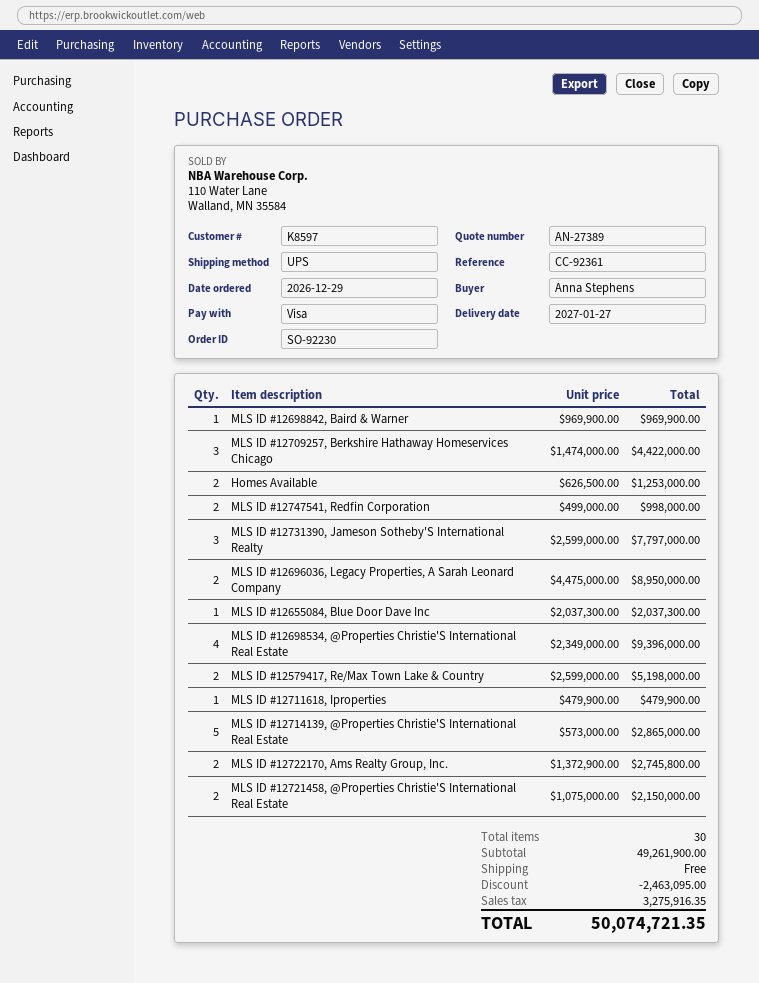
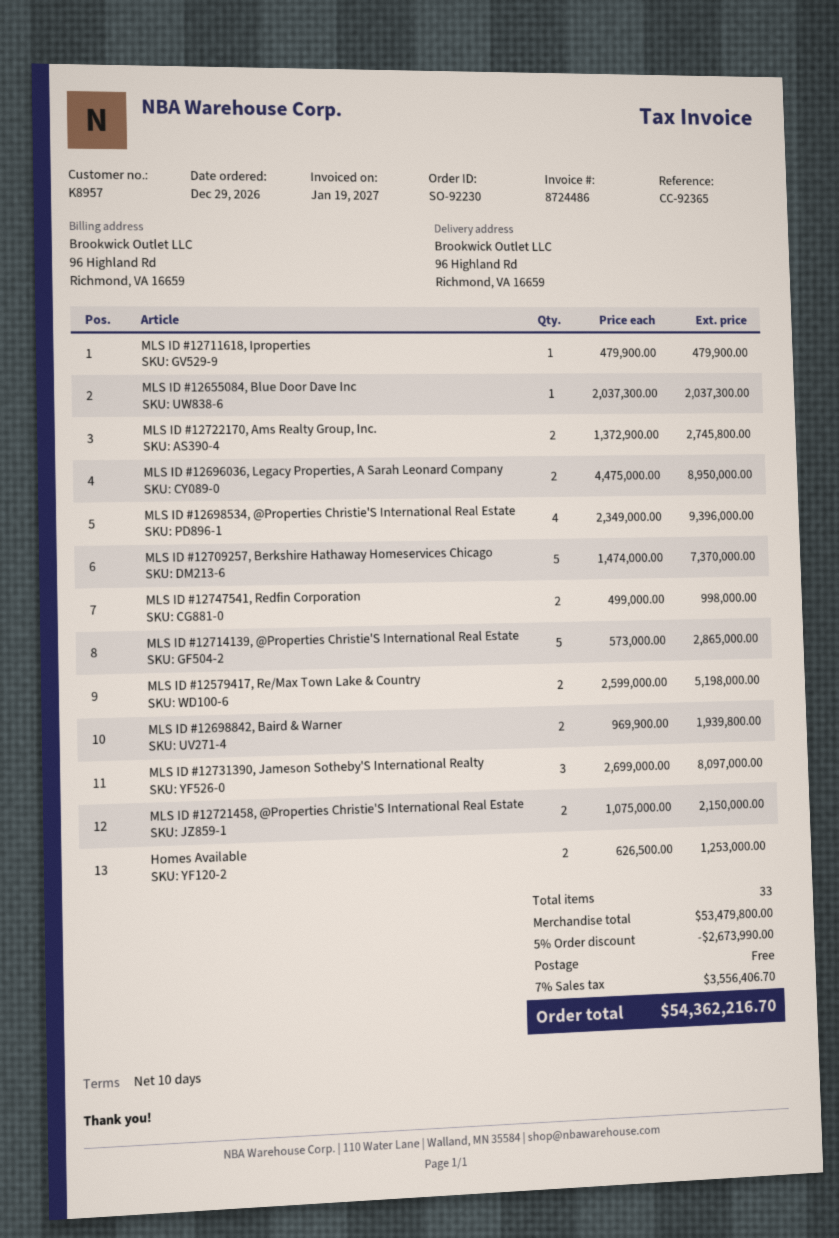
customer number: K8597 -> K8957
reference: CC-92361 -> CC-92365
MLS ID #12698842, Baird & Warner: 1 x 969900.00 = 969900.00 -> 2 x 969900.00 = 1939800.00
MLS ID #12709257, Berkshire Hathaway Homeservices Chicago: 3 x 1474000.00 = 4422000.00 -> 5 x 1474000.00 = 7370000.00
MLS ID #12731390, Jameson Sotheby'S International Realty: 3 x 2599000.00 = 7797000.00 -> 3 x 2699000.00 = 8097000.00
total quantity: 30 -> 33
subtotal: 49261900.00 -> 53479800.00
discount: 2463095.00 -> 2673990.00
tax: 3275916.35 -> 3556406.70
total: 50074721.35 -> 54362216.70

